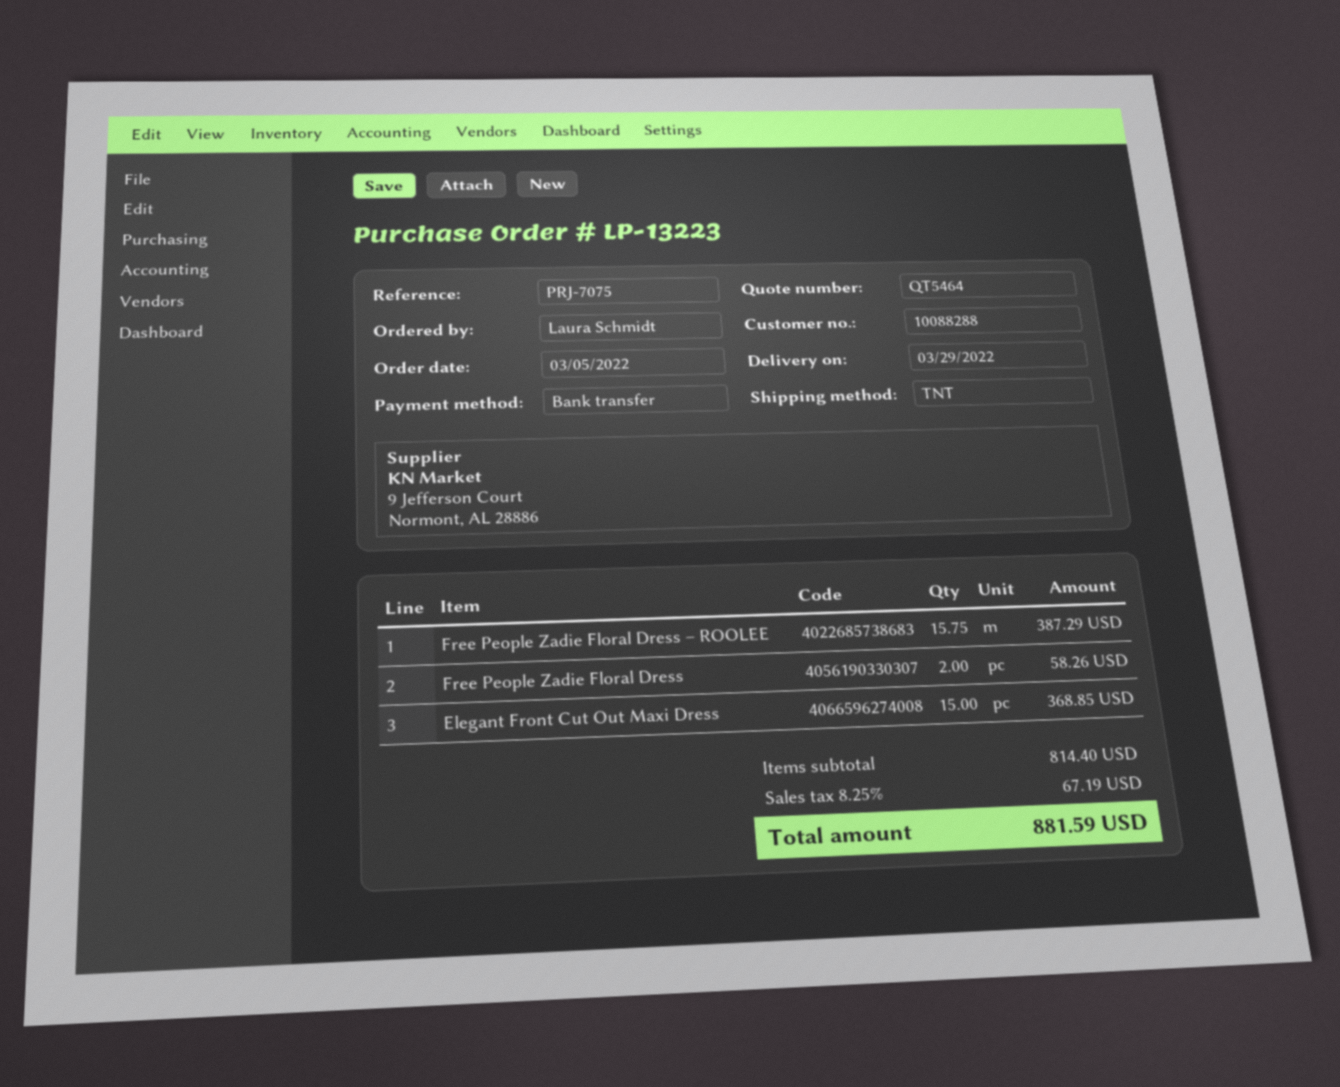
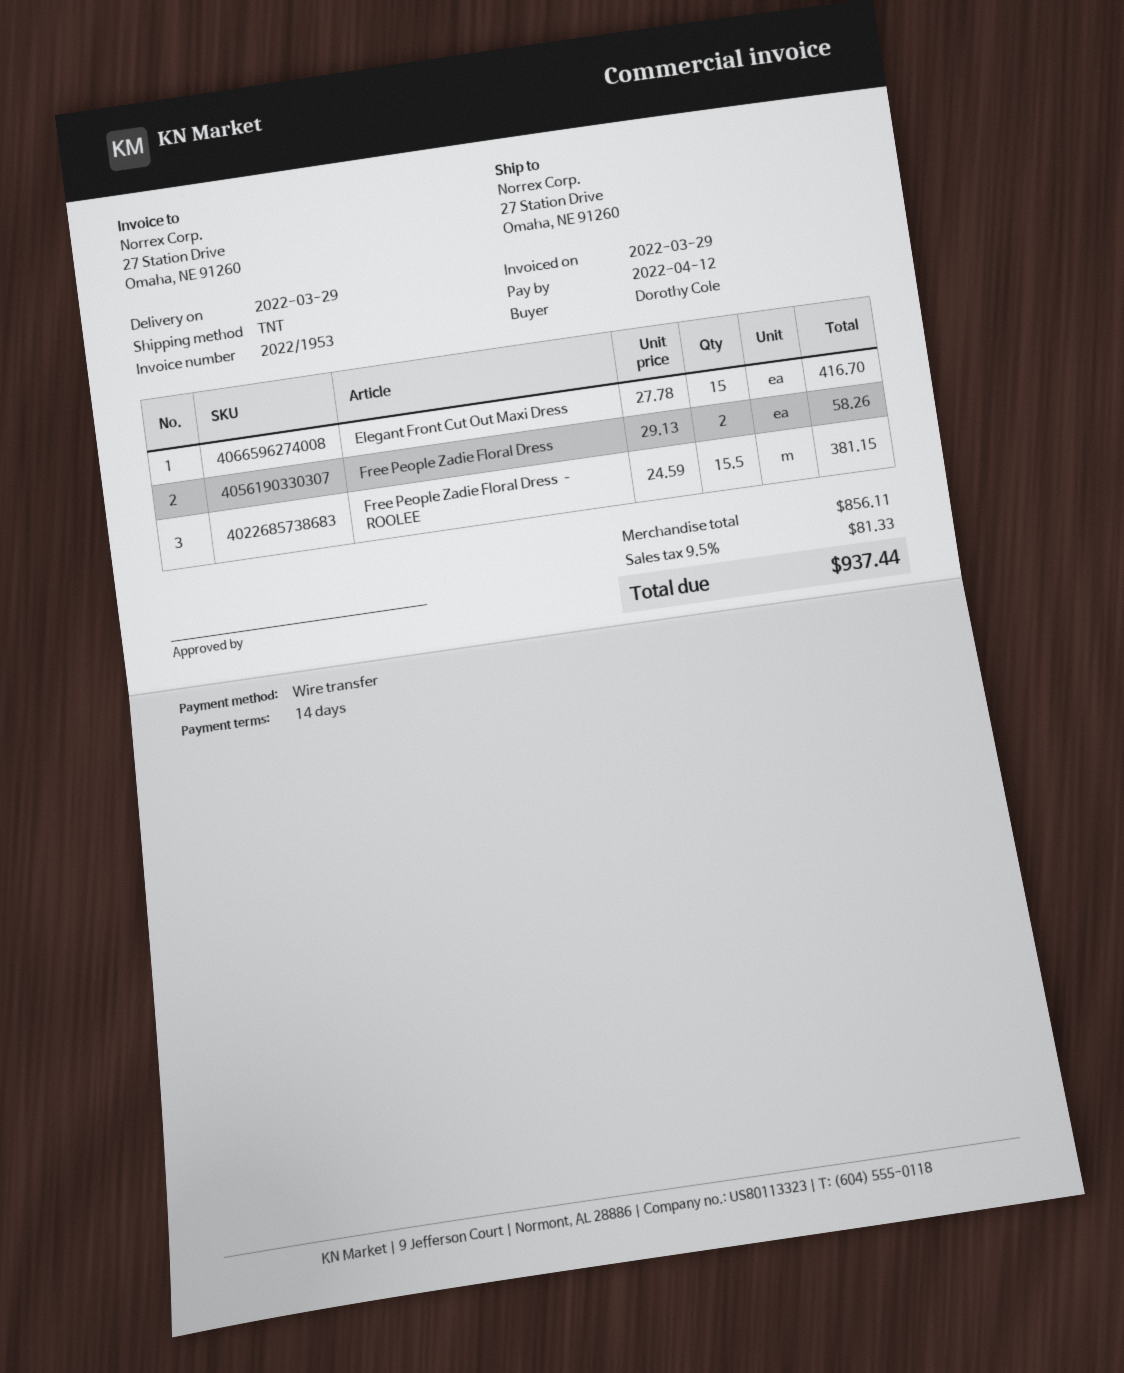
ordered by: Laura Schmidt -> Dorothy Cole
Free People Zadie Floral Dress – ROOLEE: 15.75 for 387.29 -> 15.5 for 381.15
Elegant Front Cut Out Maxi Dress: 15 for 368.85 -> 15 for 416.70
subtotal: 814.40 -> 856.11
tax: 8.25% = 67.19 -> 9.5% = 81.33
total: 881.59 -> 937.44

